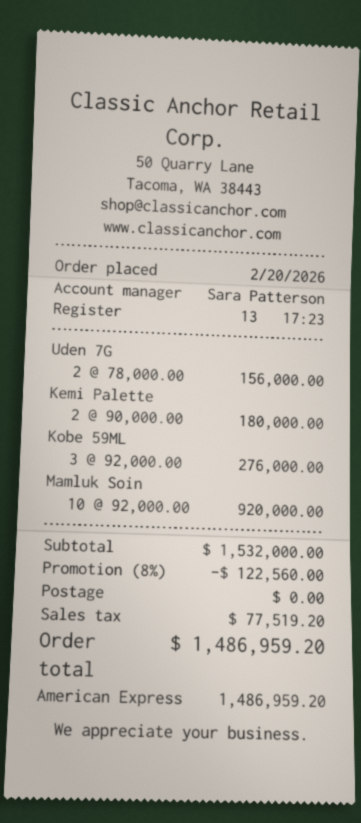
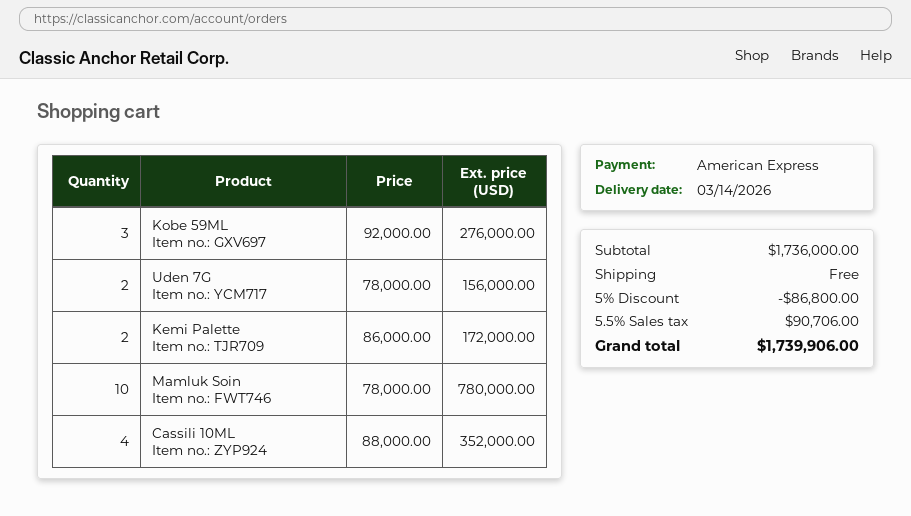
Kemi Palette: 2 x 90000.00 = 180000.00 -> 2 x 86000.00 = 172000.00
Mamluk Soin: 10 x 92000.00 = 920000.00 -> 10 x 78000.00 = 780000.00
Cassili 10ML: none -> 4 x 88000.00 = 352000.00
subtotal: 1532000.00 -> 1736000.00
discount: 8% = 122560.00 -> 5% = 86800.00
tax: 77519.20 -> 90706.00
total: 1486959.20 -> 1739906.00

